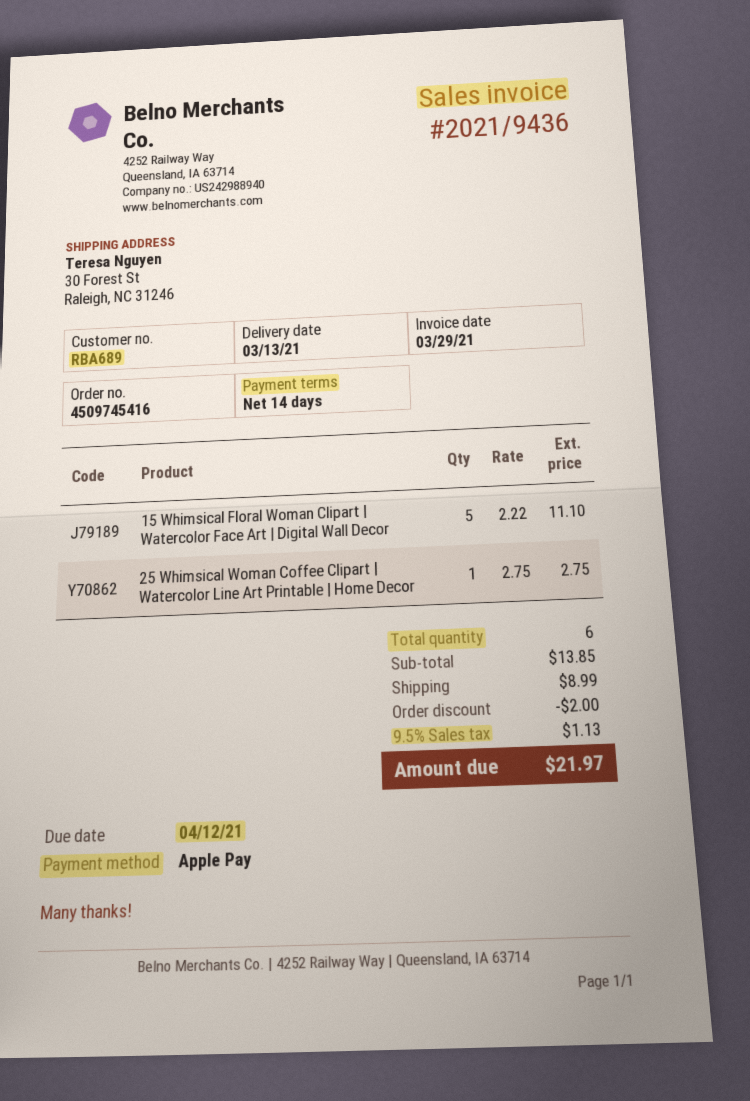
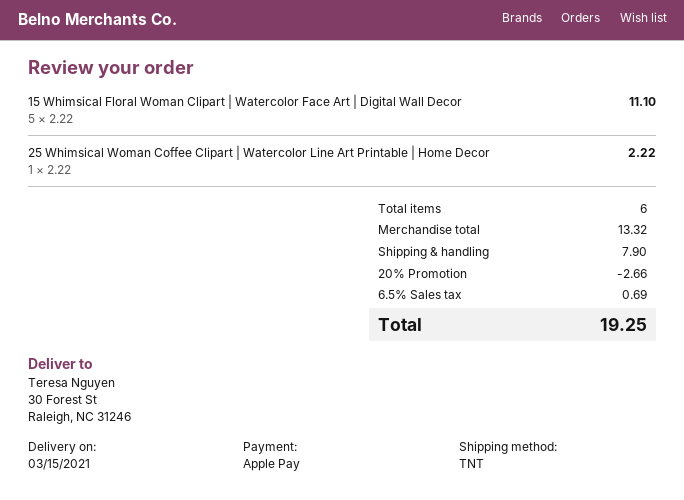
delivery date: 2021-03-13 -> 2021-03-15
25 Whimsical Woman Coffee Clipart | Watercolor Line Art Printable | Home Decor: 1 x 2.75 = 2.75 -> 1 x 2.22 = 2.22
subtotal: 13.85 -> 13.32
discount: 2.00 -> 2.66
shipping: 8.99 -> 7.90
tax: 9.5% = 1.13 -> 6.5% = 0.69
total: 21.97 -> 19.25

